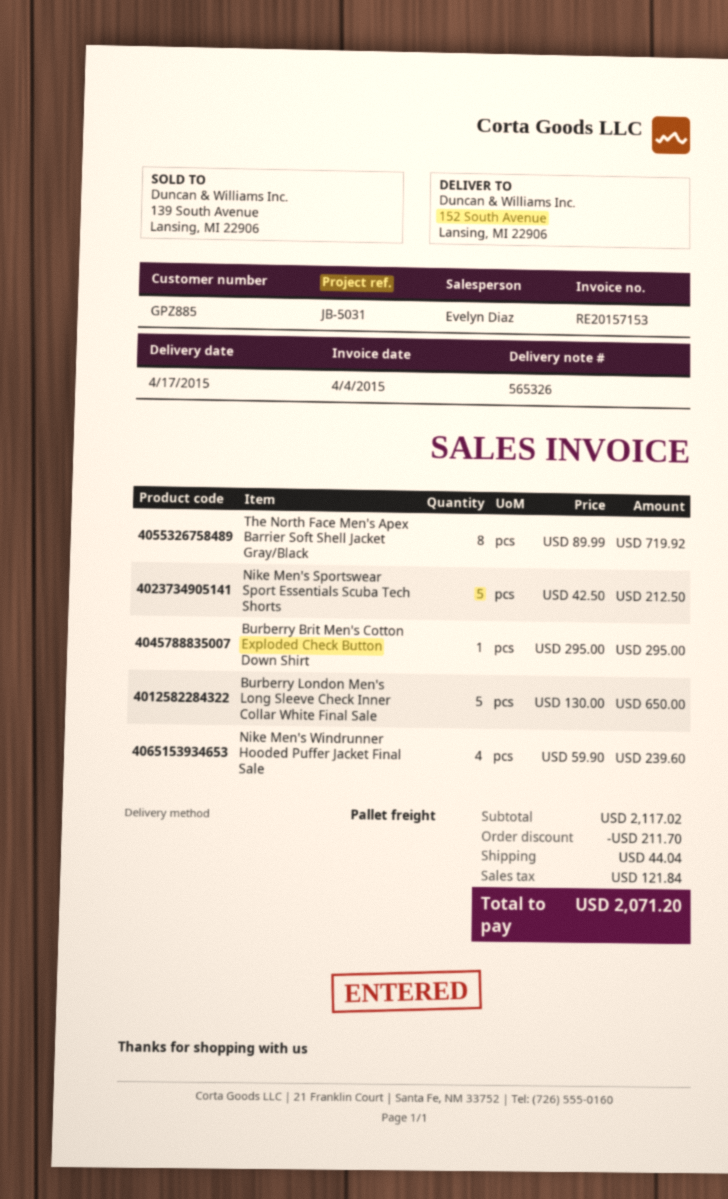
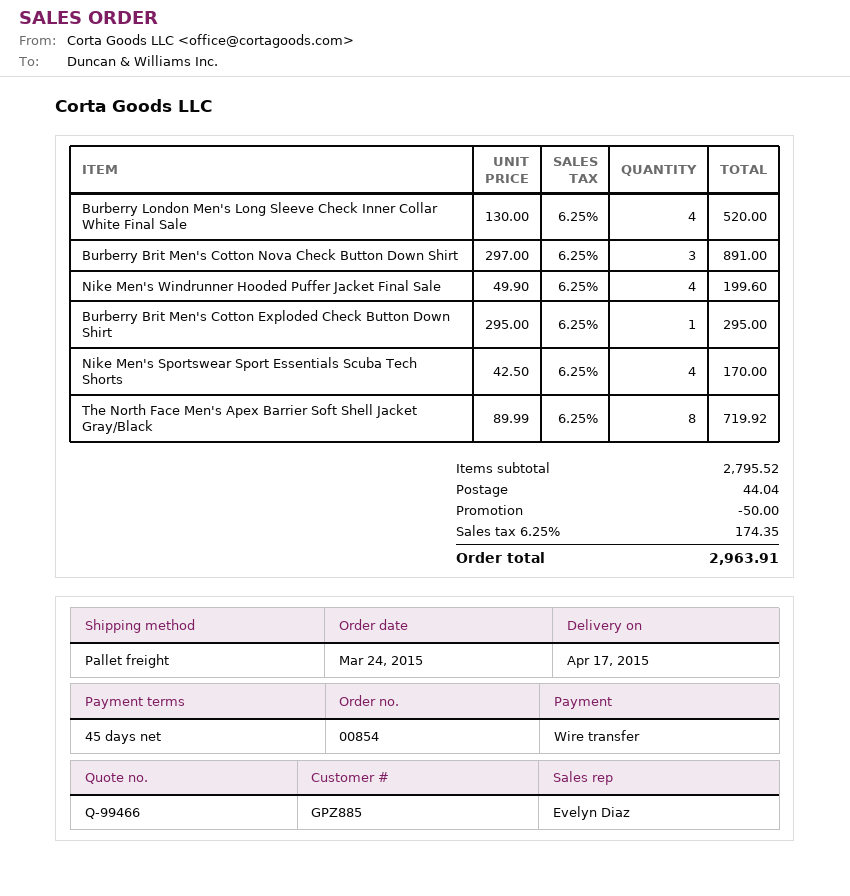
Nike Men's Sportswear Sport Essentials Scuba Tech Shorts: 5 x 42.50 = 212.50 -> 4 x 42.50 = 170.00
Burberry London Men's Long Sleeve Check Inner Collar White Final Sale: 5 x 130.00 = 650.00 -> 4 x 130.00 = 520.00
Nike Men's Windrunner Hooded Puffer Jacket Final Sale: 4 x 59.90 = 239.60 -> 4 x 49.90 = 199.60
Burberry Brit Men's Cotton Nova Check Button Down Shirt: none -> 3 x 297.00 = 891.00
subtotal: 2117.02 -> 2795.52
discount: 211.70 -> 50.00
tax: 121.84 -> 174.35
total: 2071.20 -> 2963.91

